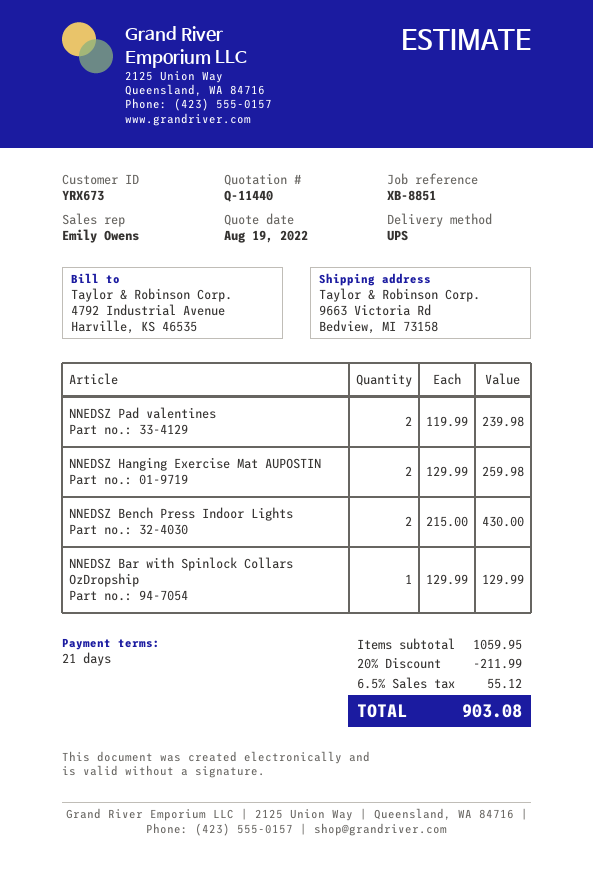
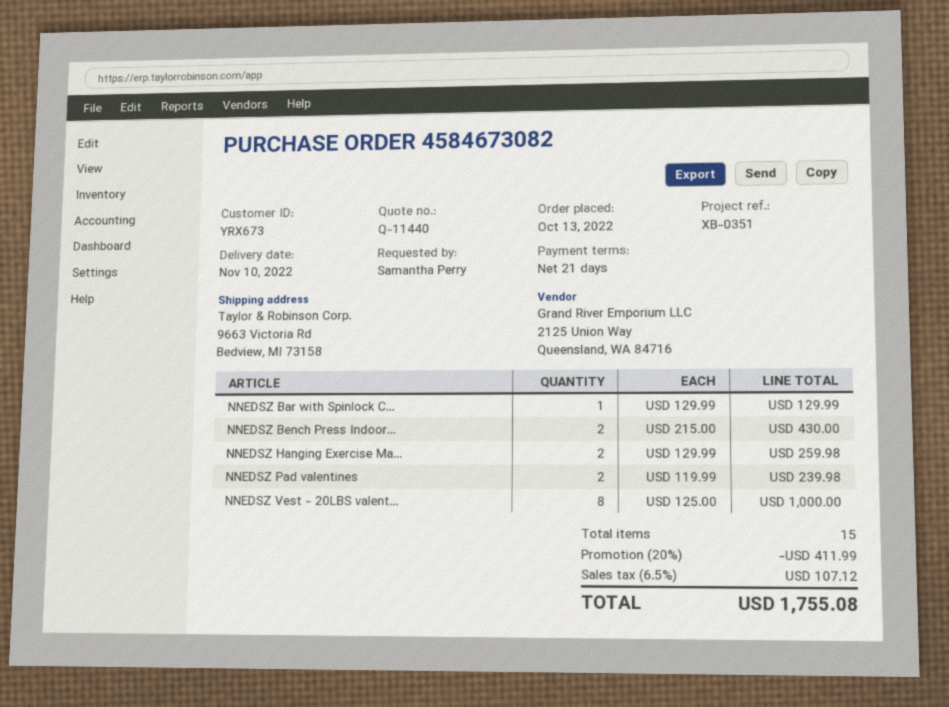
reference: XB-8851 -> XB-0351
NNEDSZ Vest - 20LBS valent...: none -> 8 x 125.00 = 1000.00
discount: 20% = 211.99 -> 20% = 411.99
tax: 6.5% = 55.12 -> 6.5% = 107.12
total: 903.08 -> 1755.08

